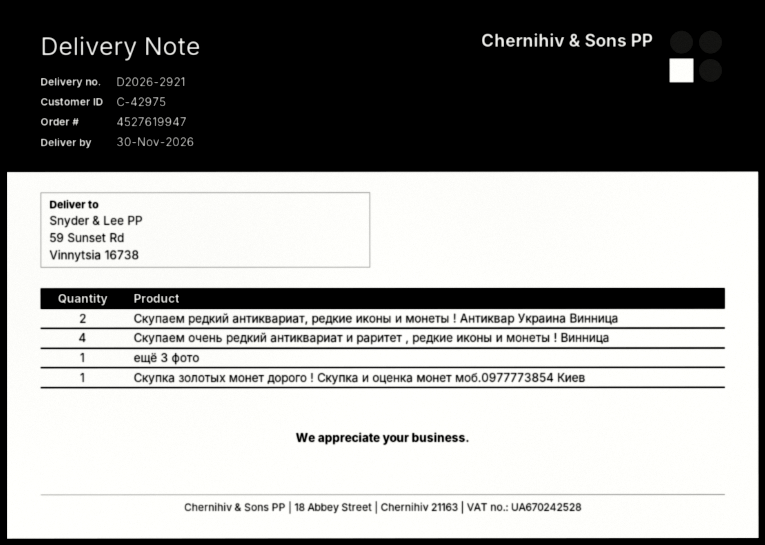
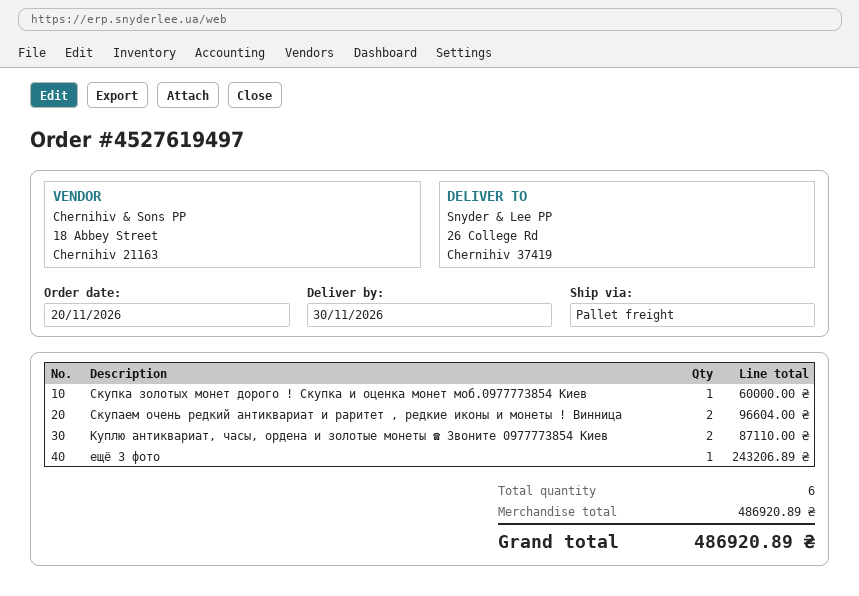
order number: 4527619947 -> 4527619497
ship to: 59 Sunset Rd, Vinnytsia 16738 -> 26 College Rd, Chernihiv 37419
Скупаем редкий антиквариат, редкие иконы и монеты ! Антиквар Украина Винница: 2 -> none
Скупаем очень редкий антиквариат и раритет , редкие иконы и монеты ! Винница: 4 -> 2
Куплю антиквариат, часы, ордена и золотые монеты ☎ Звоните 0977773854 Киев: none -> 2

